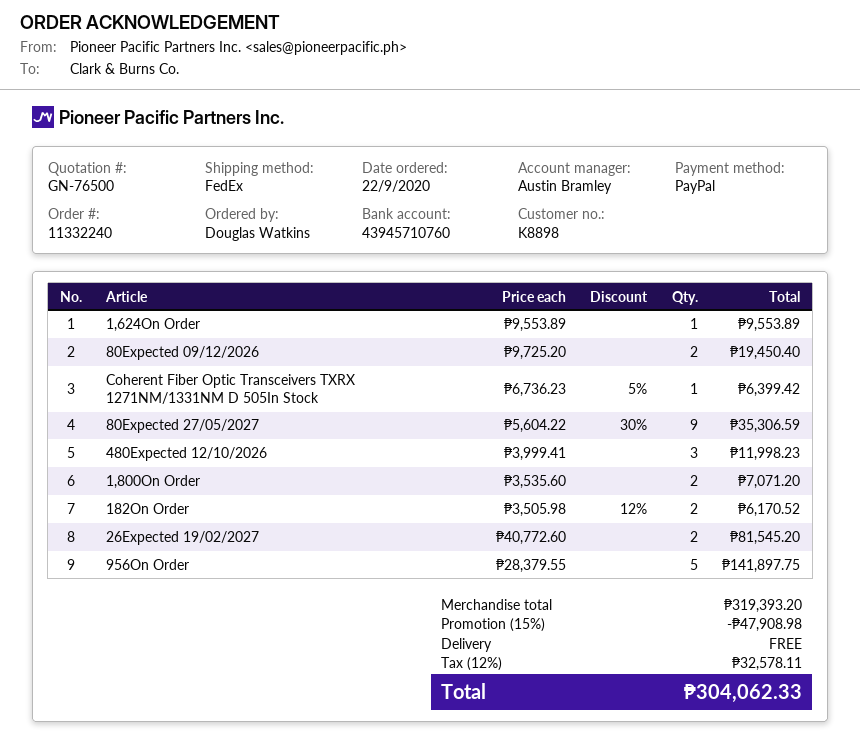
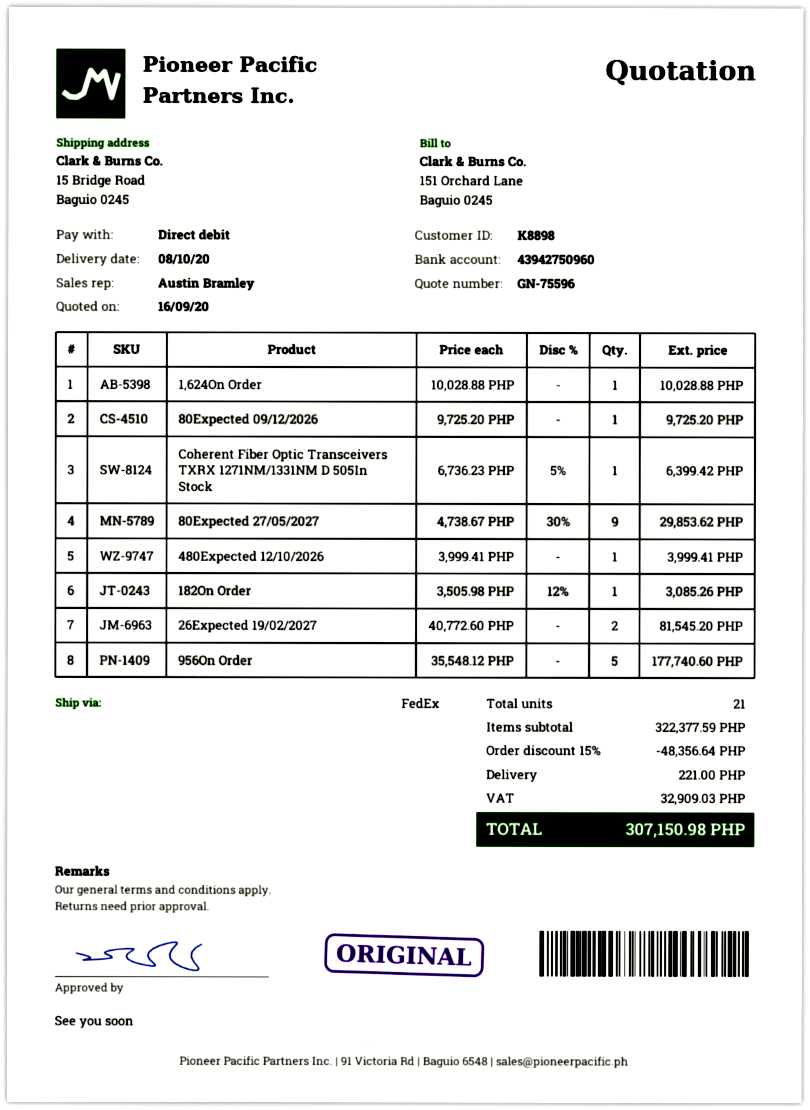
quote number: GN-76500 -> GN-75596
payment method: PayPal -> direct debit
bank account: 43945710760 -> 43942750960
1,624On Order: 1 x 9553.89 = 9553.89 -> 1 x 10028.88 = 10028.88
80Expected 09/12/2026: 2 x 9725.20 = 19450.40 -> 1 x 9725.20 = 9725.20
80Expected 27/05/2027: 9 x 5604.22 - 30% = 35306.59 -> 9 x 4738.67 - 30% = 29853.62
480Expected 12/10/2026: 3 x 3999.41 = 11998.23 -> 1 x 3999.41 = 3999.41
1,800On Order: 2 x 3535.60 = 7071.20 -> none
182On Order: 2 x 3505.98 - 12% = 6170.52 -> 1 x 3505.98 - 12% = 3085.26
956On Order: 5 x 28379.55 = 141897.75 -> 5 x 35548.12 = 177740.60
subtotal: 319393.20 -> 322377.59
discount: 15% = 47908.98 -> 15% = 48356.64
shipping: 0.00 -> 221.00
tax: 32578.11 -> 32909.03
total: 304062.33 -> 307150.98

